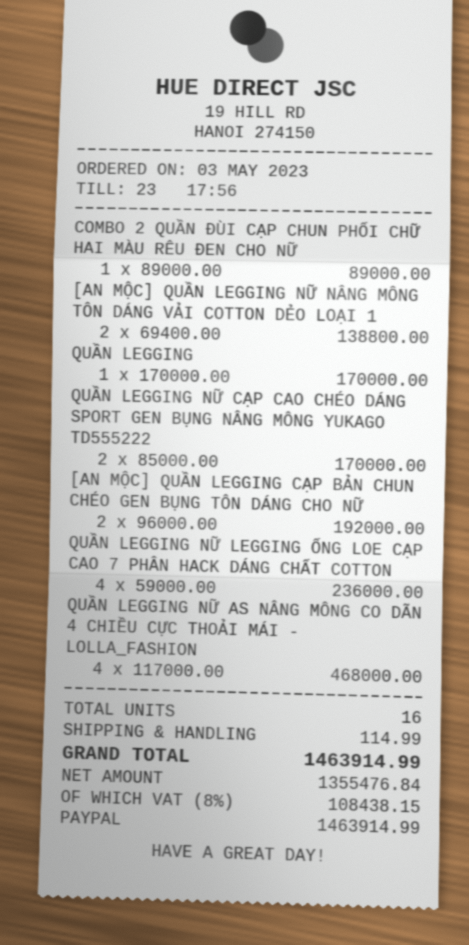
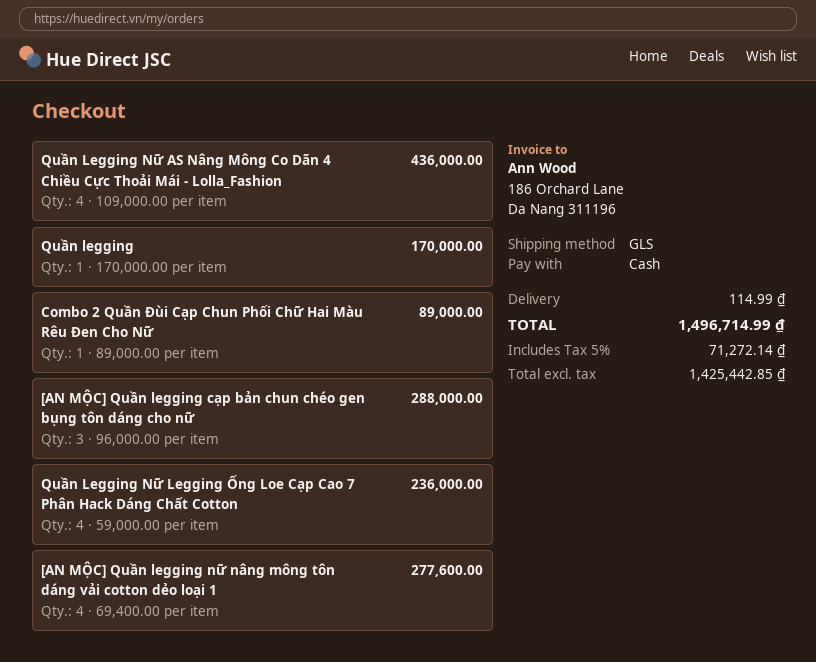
payment method: PayPal -> cash
[AN MỘC] QUẦN LEGGING NỮ NÂNG MÔNG TÔN DÁNG VẢI COTTON DẺO LOẠI 1: 2 x 69400.00 = 138800.00 -> 4 x 69400.00 = 277600.00
QUẦN LEGGING NỮ CẠP CAO CHÉO DÁNG SPORT GEN BỤNG NÂNG MÔNG YUKAGO TD555222: 2 x 85000.00 = 170000.00 -> none
[AN MỘC] QUẦN LEGGING CẠP BẢN CHUN CHÉO GEN BỤNG TÔN DÁNG CHO NỮ: 2 x 96000.00 = 192000.00 -> 3 x 96000.00 = 288000.00
QUẦN LEGGING NỮ AS NÂNG MÔNG CO DÃN 4 CHIỀU CỰC THOẢI MÁI - LOLLA_FASHION: 4 x 117000.00 = 468000.00 -> 4 x 109000.00 = 436000.00
net: 1355476.84 -> 1425442.85
tax: 8% = 108438.15 -> 5% = 71272.14
total: 1463914.99 -> 1496714.99

